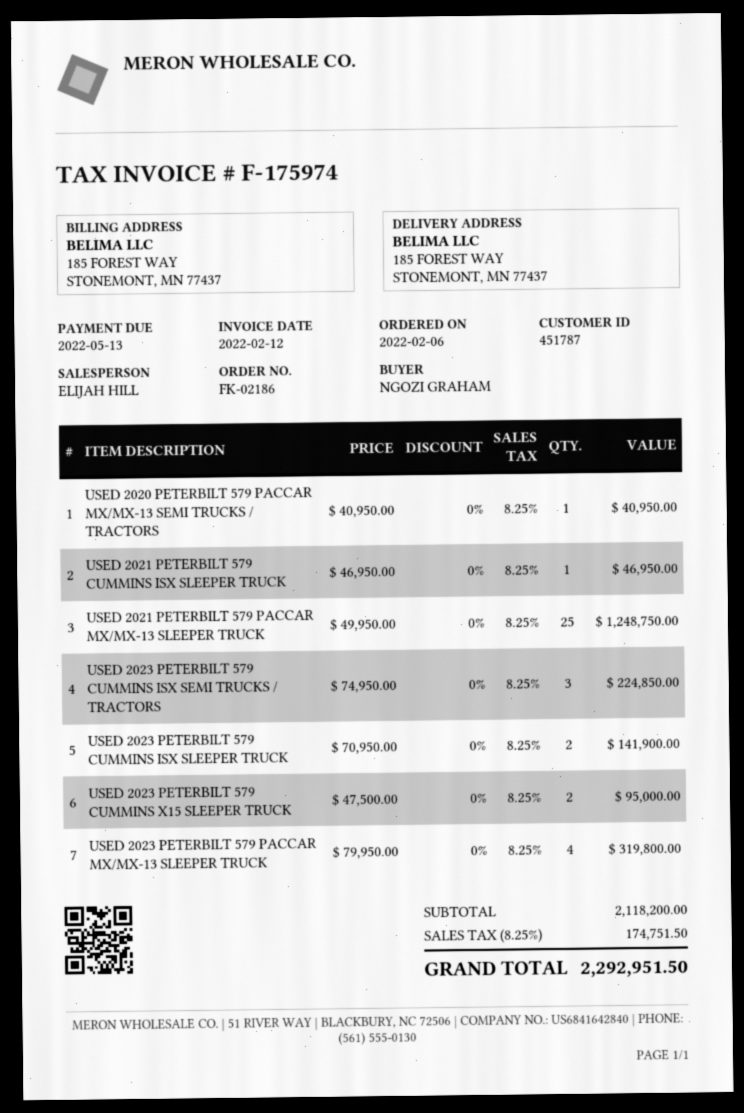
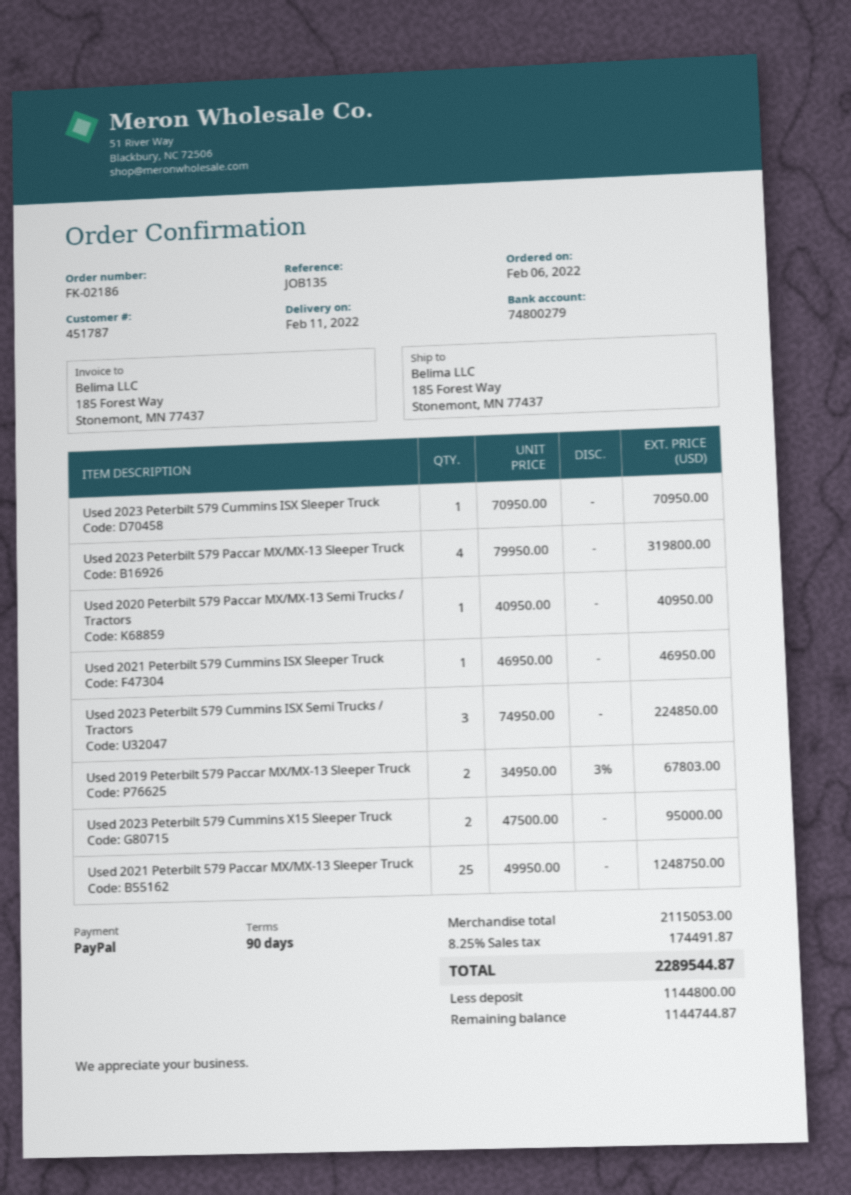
USED 2023 PETERBILT 579 CUMMINS ISX SLEEPER TRUCK: 2 x 70950.00 = 141900.00 -> 1 x 70950.00 = 70950.00
Used 2019 Peterbilt 579 Paccar MX/MX-13 Sleeper Truck: none -> 2 x 34950.00 - 3% = 67803.00
subtotal: 2118200.00 -> 2115053.00
tax: 8.25% = 174751.50 -> 8.25% = 174491.87
total: 2292951.50 -> 2289544.87

